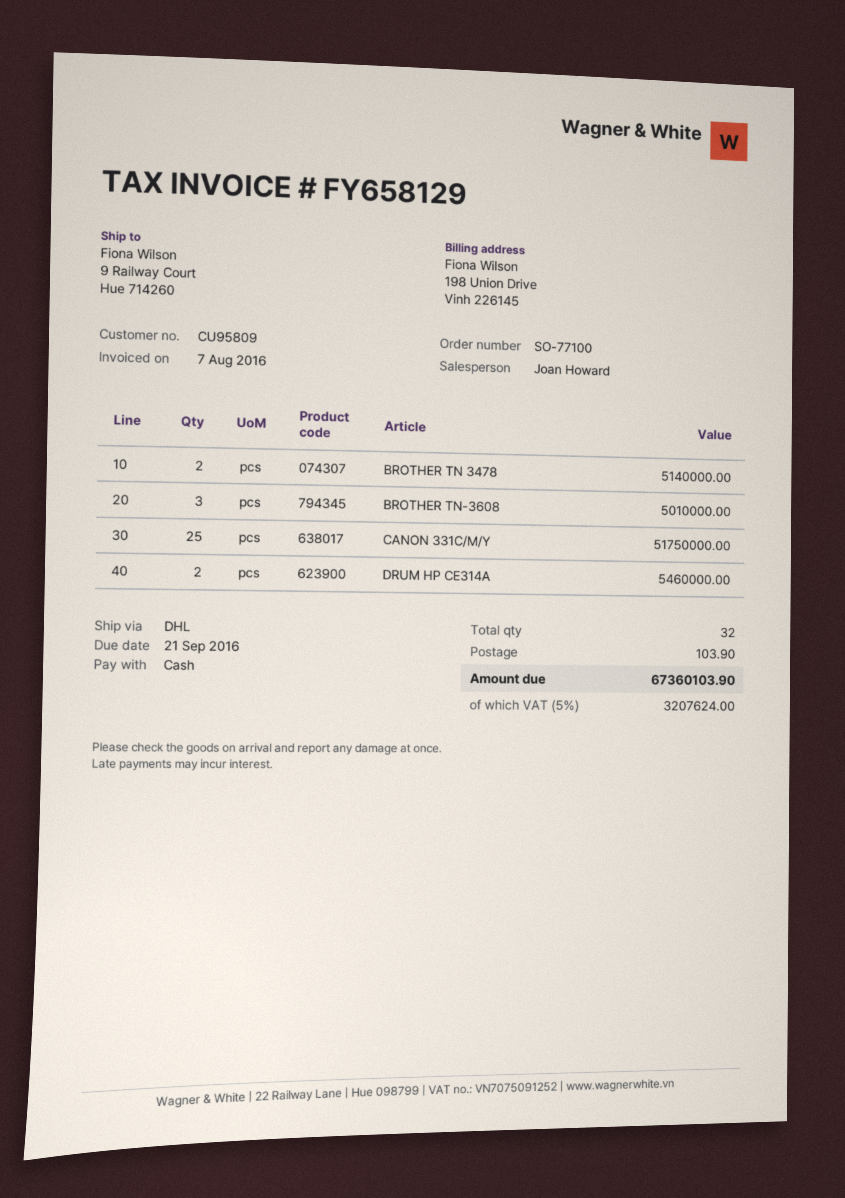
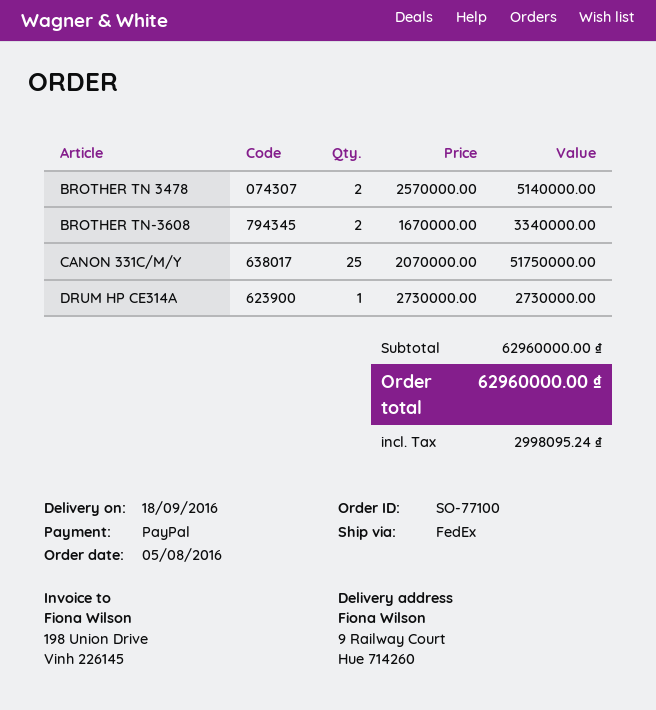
payment method: cash -> PayPal
shipping method: DHL -> FedEx
BROTHER TN-3608: 3 for 5010000.00 -> 2 for 3340000.00
DRUM HP CE314A: 2 for 5460000.00 -> 1 for 2730000.00
shipping: 103.90 -> none
tax: 3207624.00 -> 2998095.24
total: 67360103.90 -> 62960000.00

